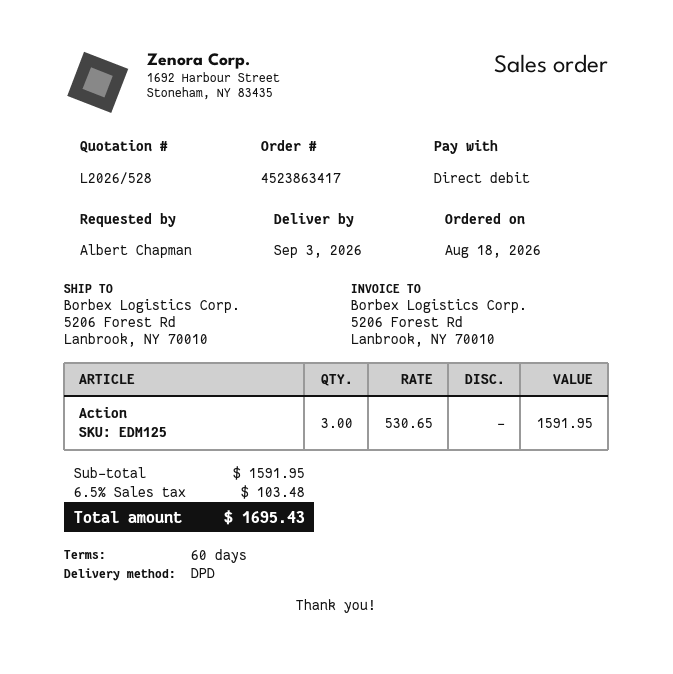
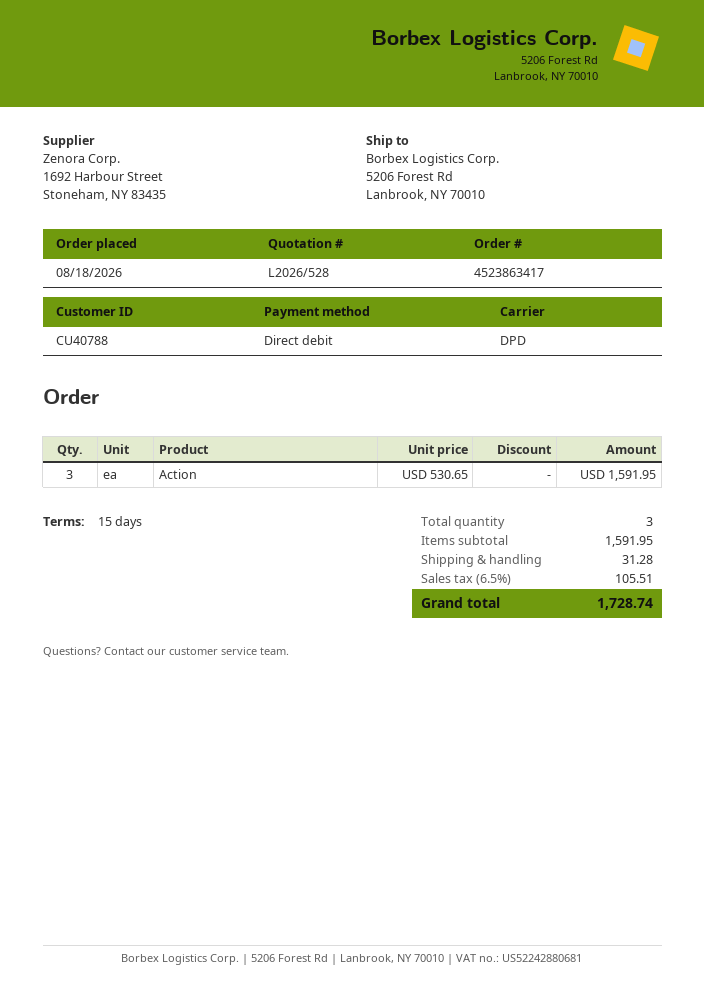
payment terms: 60 days -> 15 days
shipping: none -> 31.28
tax: 6.5% = 103.48 -> 6.5% = 105.51
total: 1695.43 -> 1728.74

